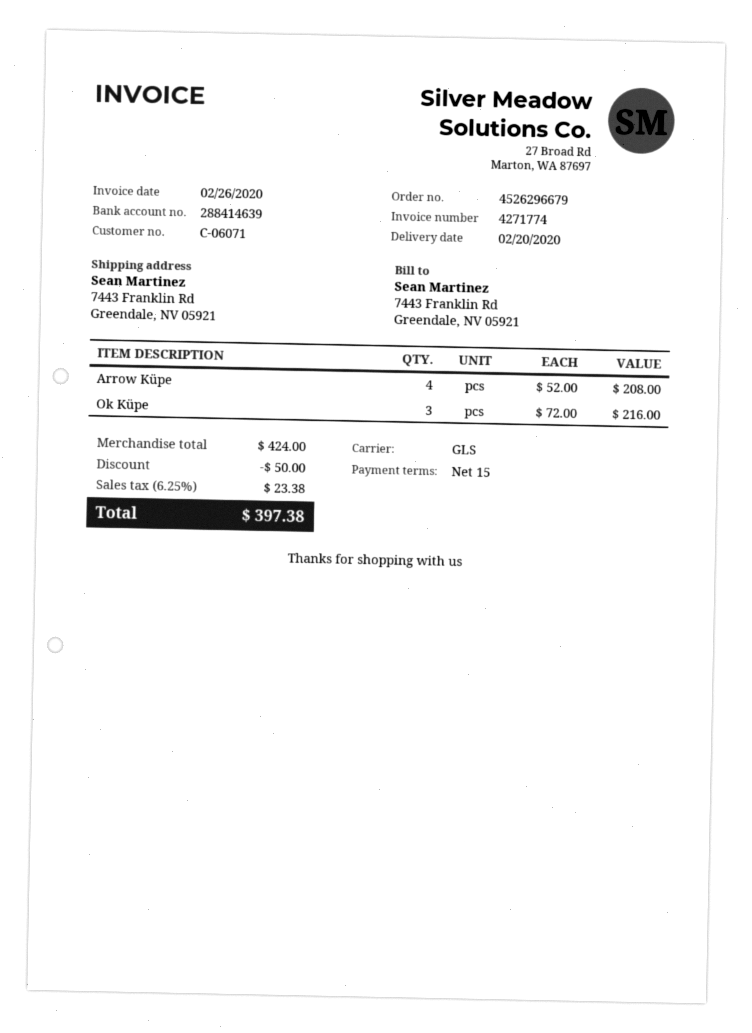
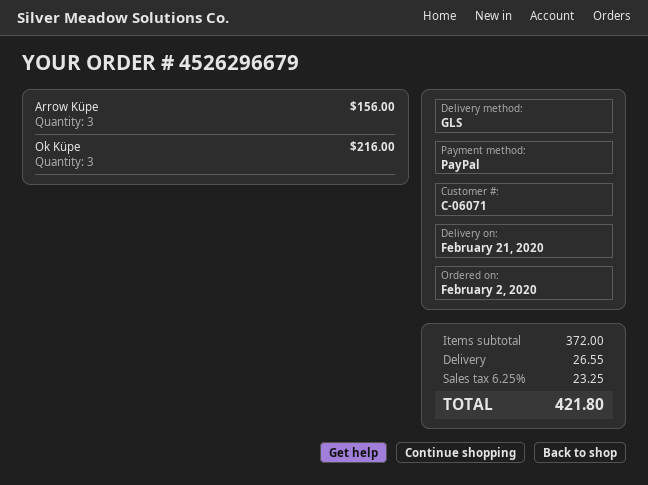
delivery date: 2020-02-20 -> 2020-02-21
Arrow Küpe: 4 for 208.00 -> 3 for 156.00
subtotal: 424.00 -> 372.00
discount: 50.00 -> none
shipping: none -> 26.55
tax: 6.25% = 23.38 -> 6.25% = 23.25
total: 397.38 -> 421.80

